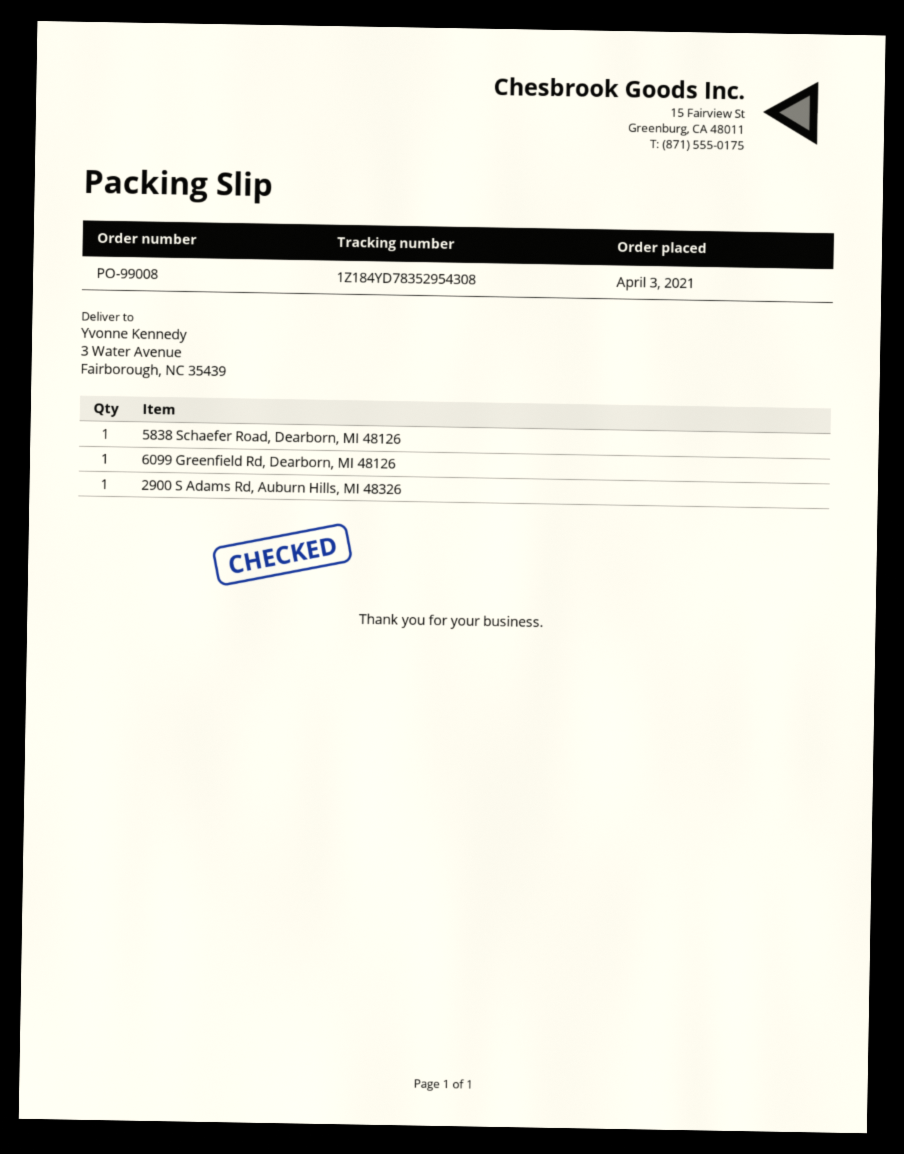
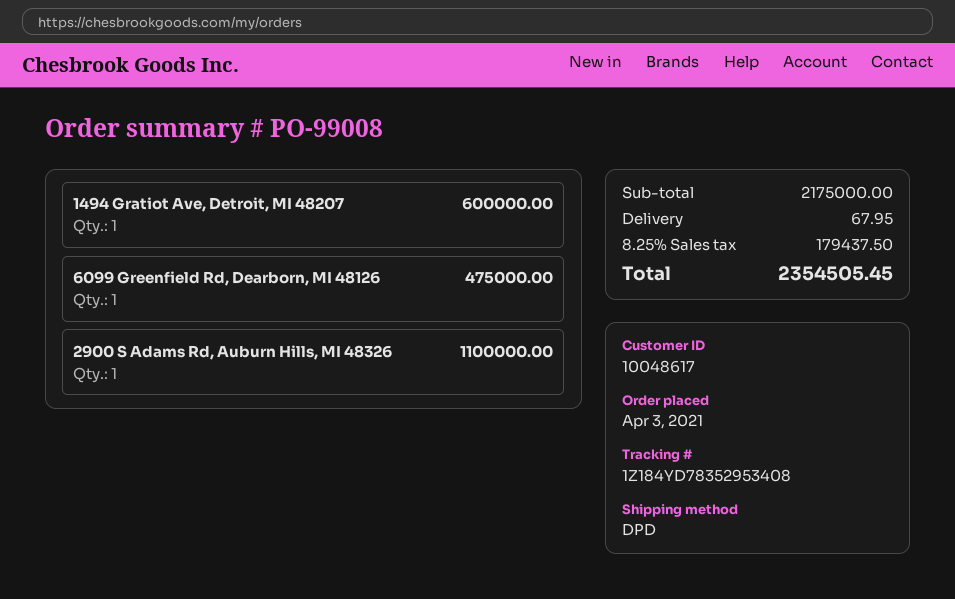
tracking number: 1Z184YD78352954308 -> 1Z184YD78352953408
5838 Schaefer Road, Dearborn, MI 48126: 1 -> none
1494 Gratiot Ave, Detroit, MI 48207: none -> 1

